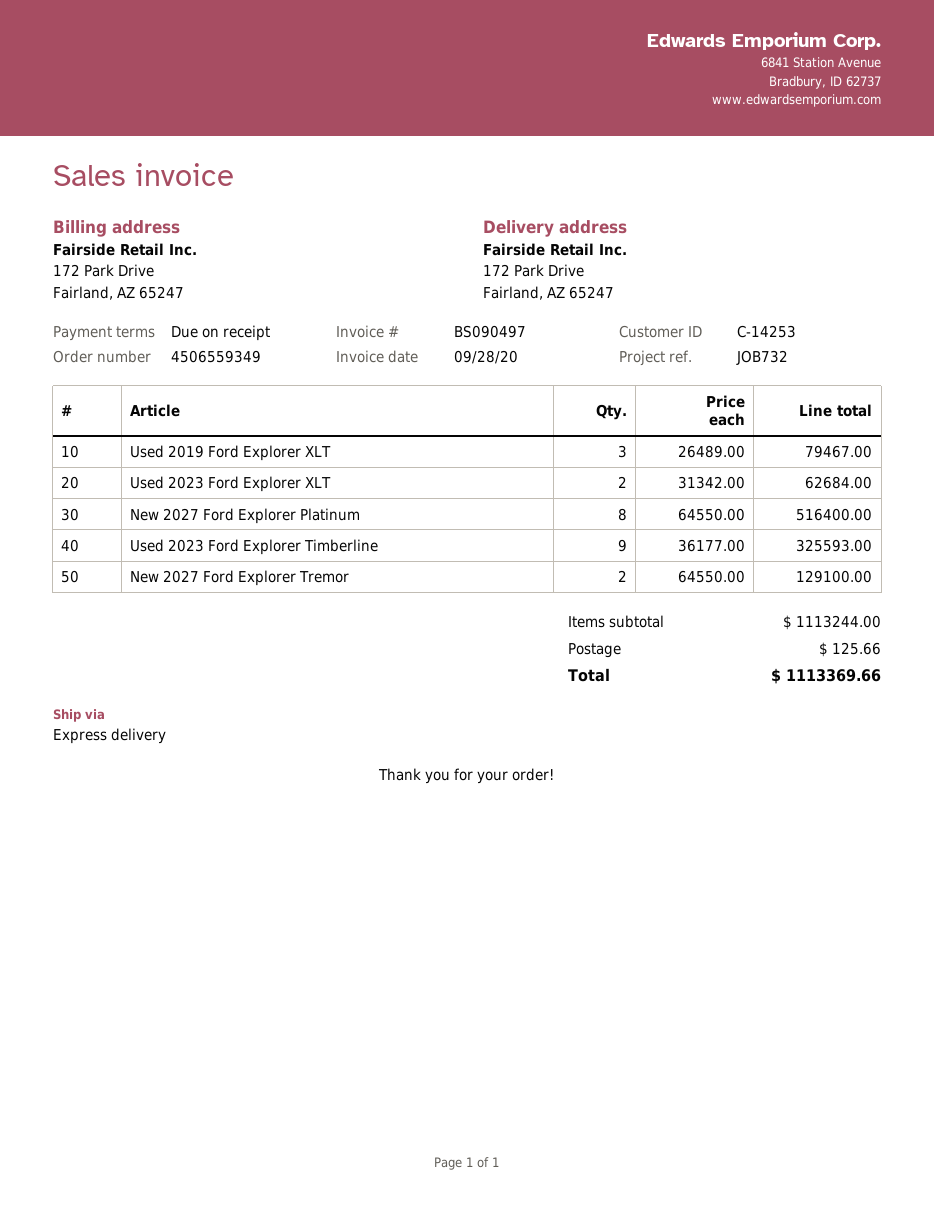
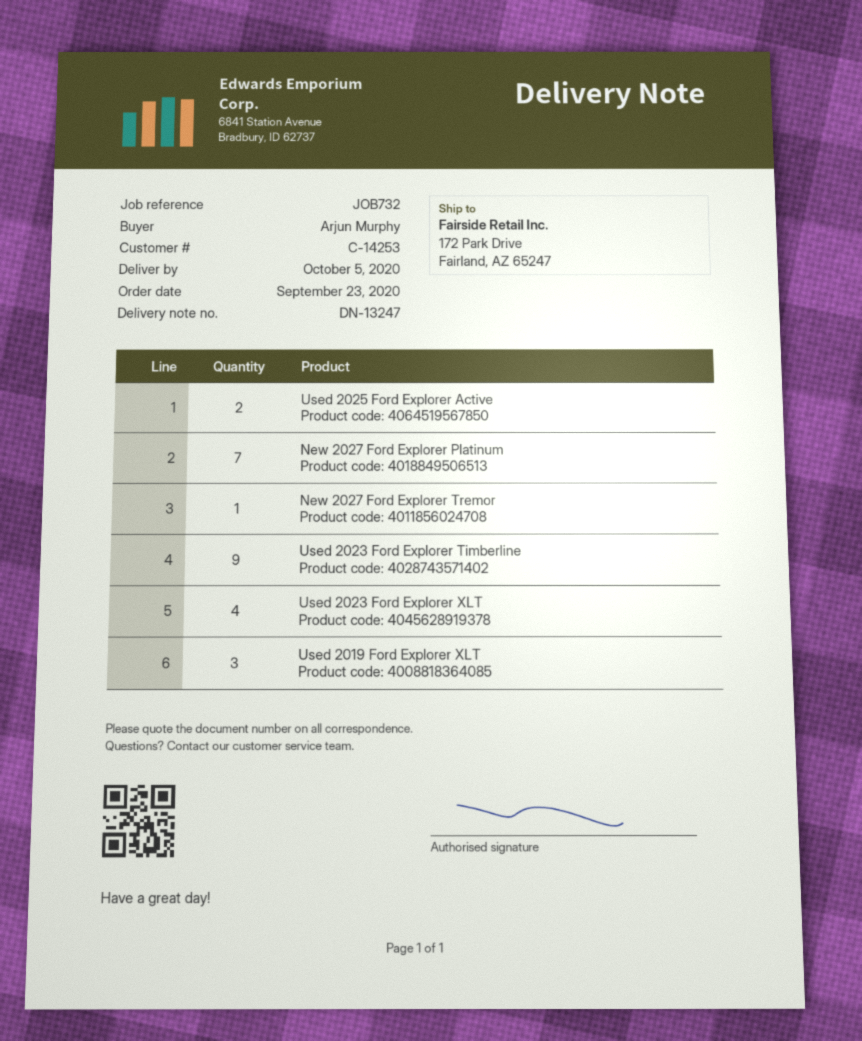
Used 2023 Ford Explorer XLT: 2 -> 4
New 2027 Ford Explorer Platinum: 8 -> 7
New 2027 Ford Explorer Tremor: 2 -> 1
Used 2025 Ford Explorer Active: none -> 2

